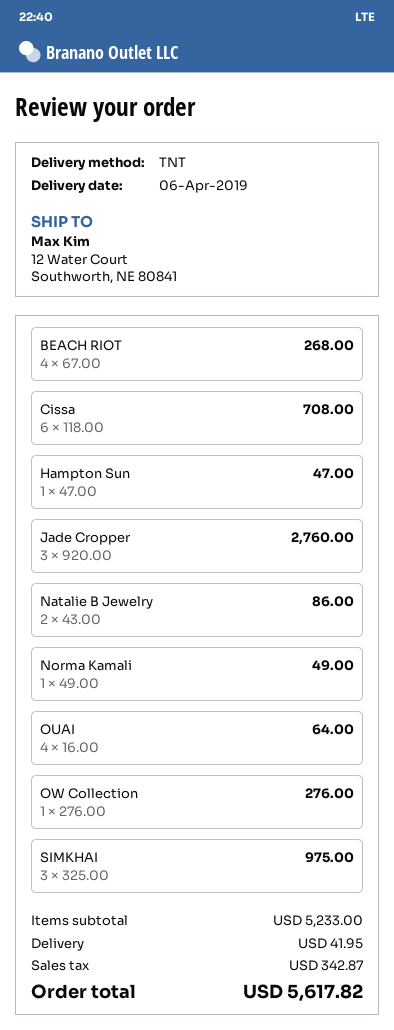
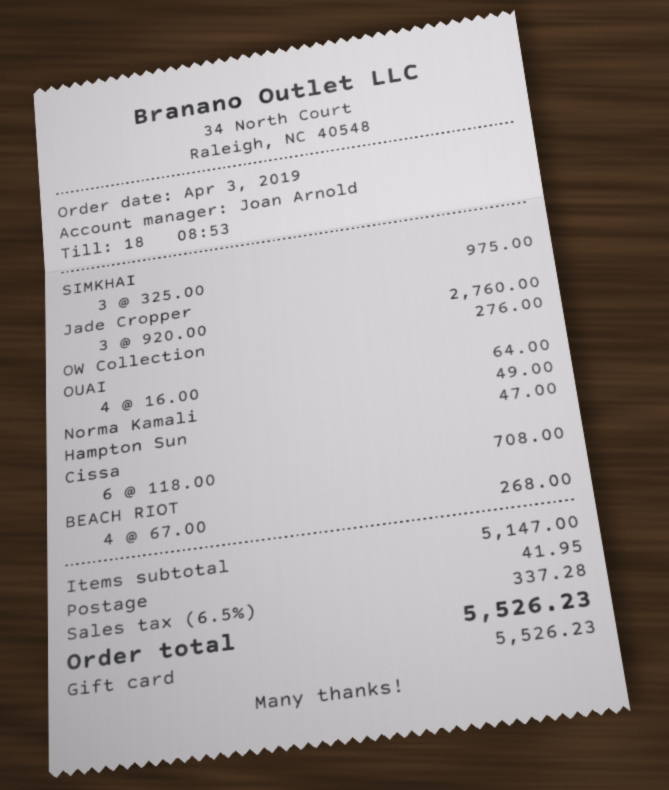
Natalie B Jewelry: 2 x 43.00 = 86.00 -> none
subtotal: 5233.00 -> 5147.00
tax: 342.87 -> 337.28
total: 5617.82 -> 5526.23

